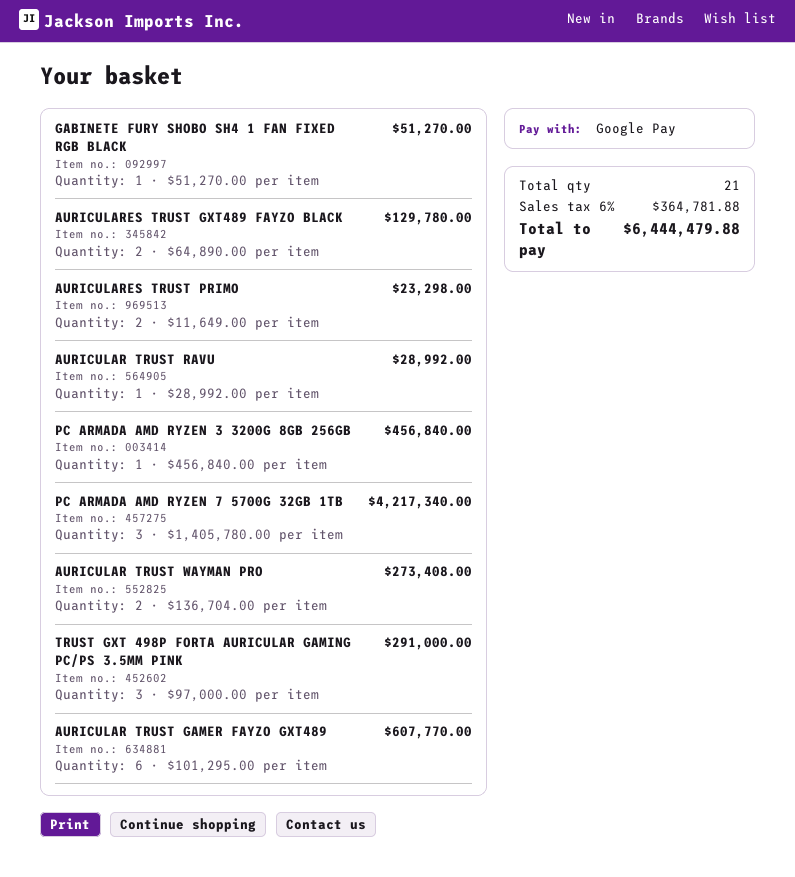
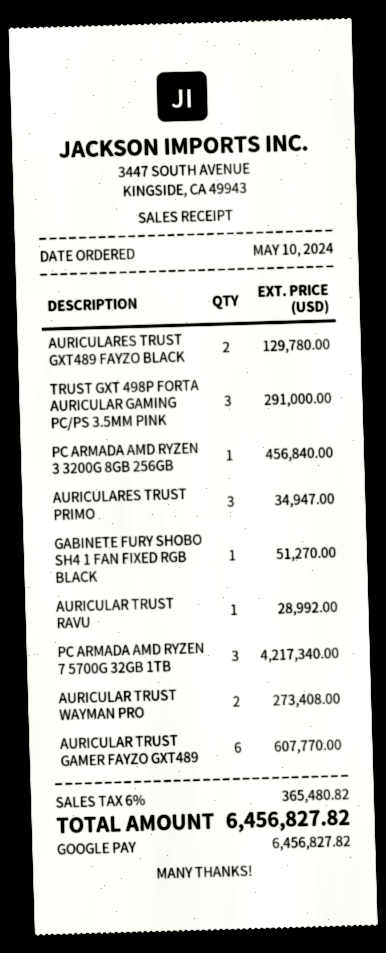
AURICULARES TRUST PRIMO: 2 for 23298.00 -> 3 for 34947.00
tax: 6% = 364781.88 -> 6% = 365480.82
total: 6444479.88 -> 6456827.82

